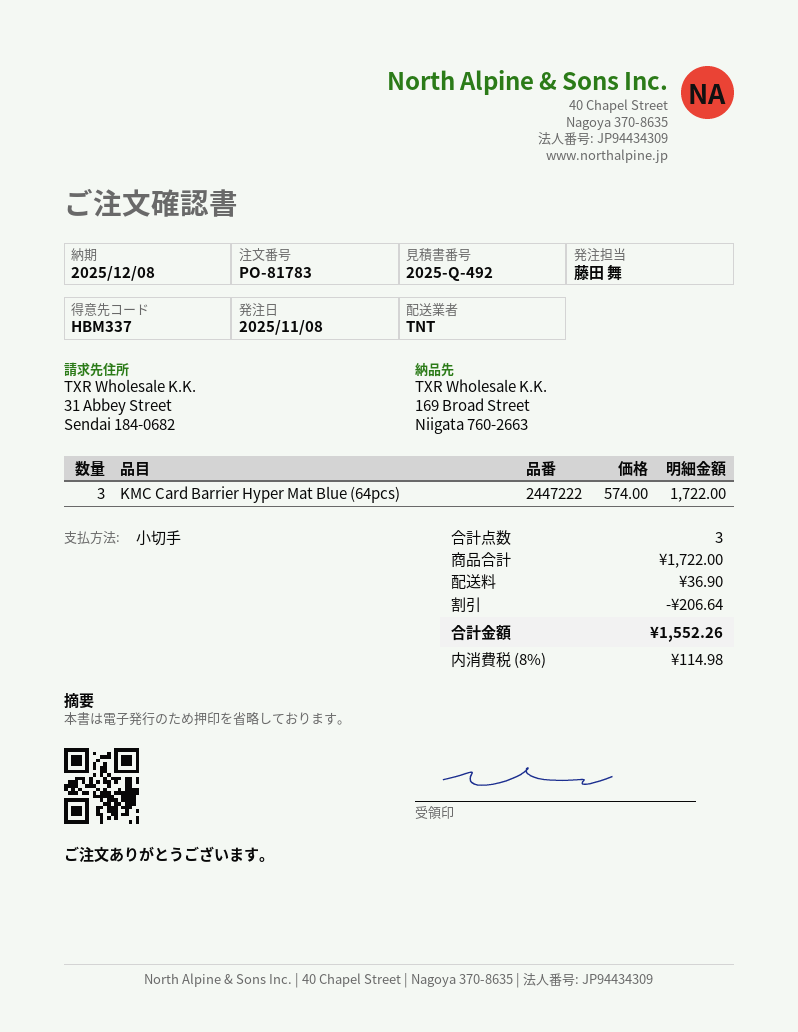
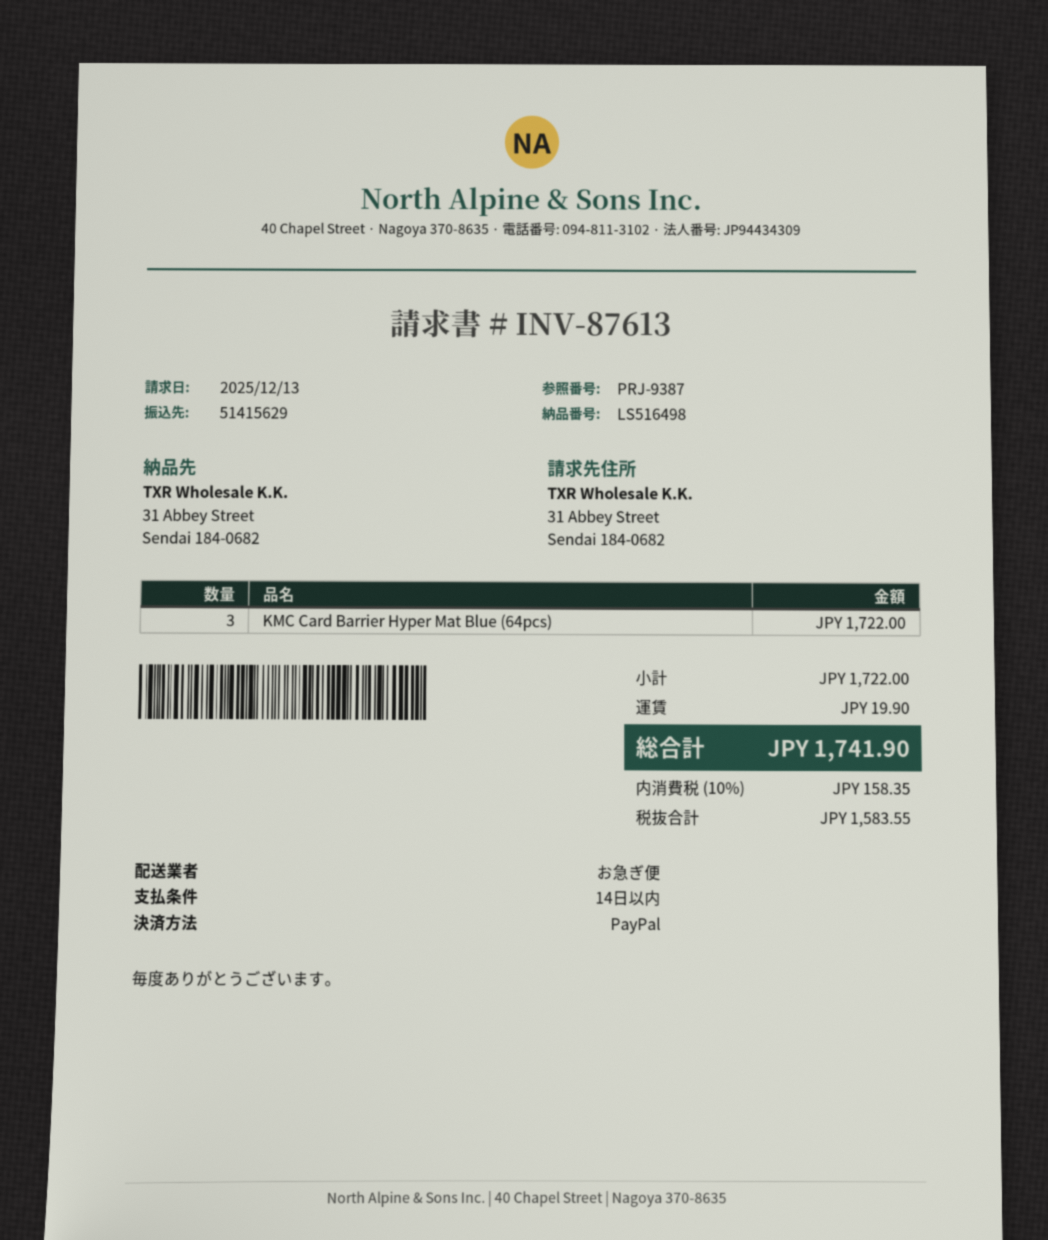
payment method: cheque -> PayPal
shipping method: TNT -> express
ship to: 169 Broad Street, Niigata 760-2663 -> 31 Abbey Street, Sendai 184-0682
discount: 206.64 -> none
shipping: 36.90 -> 19.90
tax: 8% = 114.98 -> 10% = 158.35
total: 1552.26 -> 1741.90

